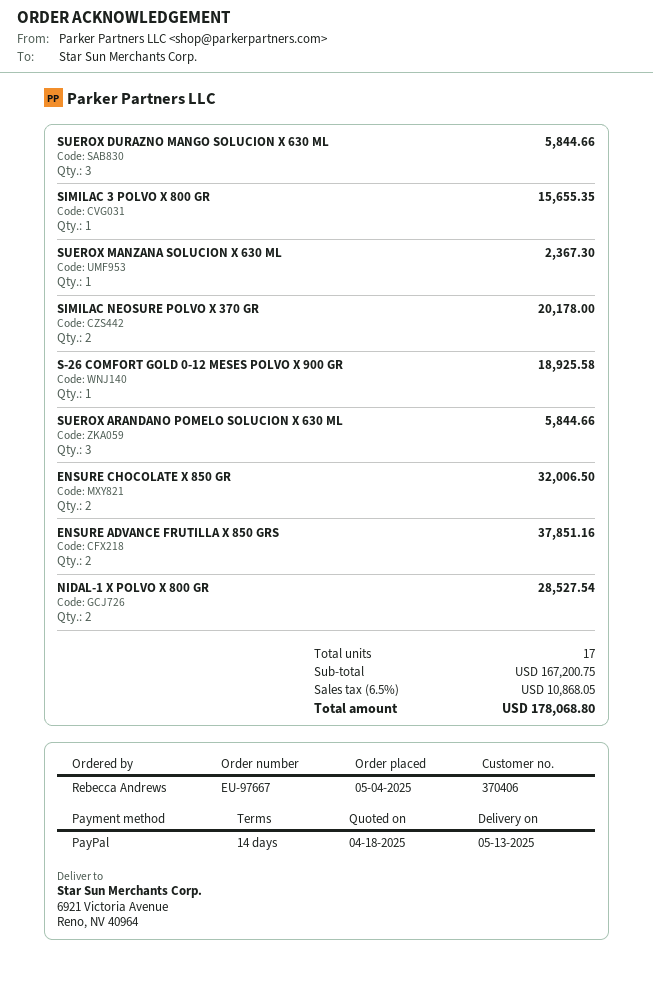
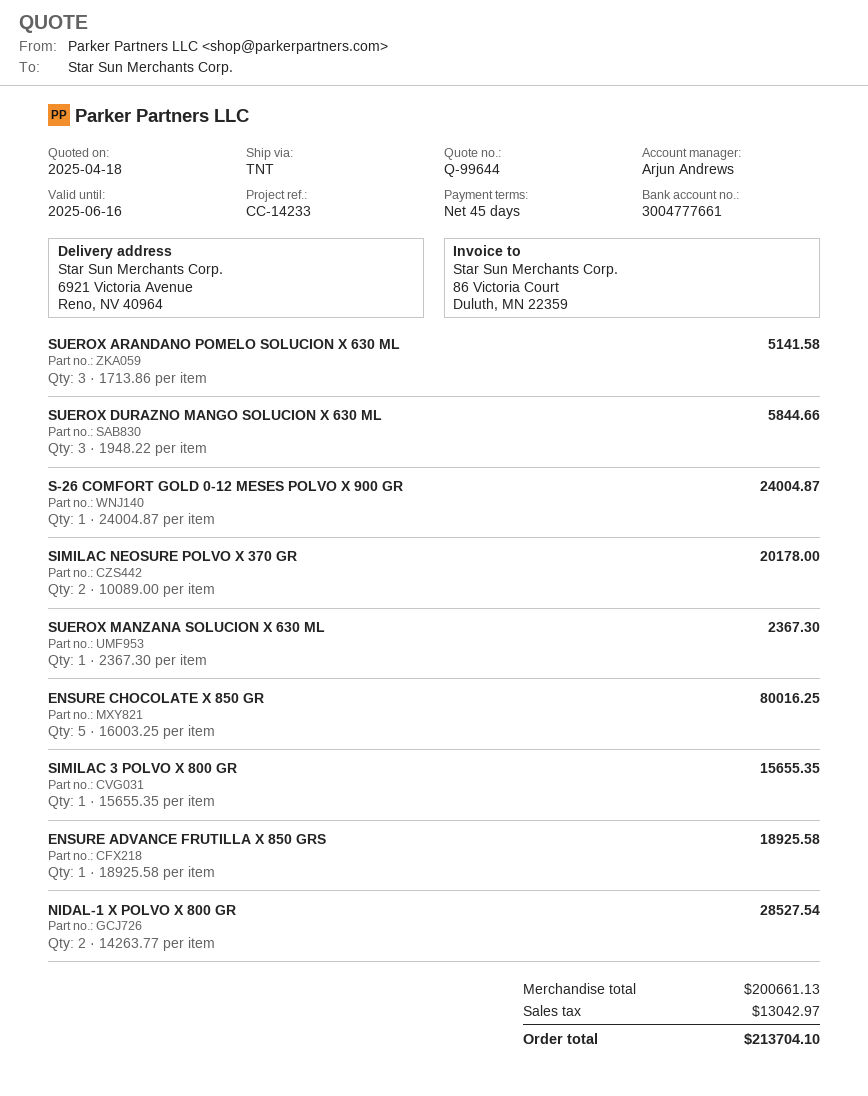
payment terms: 14 days -> 45 days
S-26 COMFORT GOLD 0-12 MESES POLVO X 900 GR: 1 for 18925.58 -> 1 for 24004.87
SUEROX ARANDANO POMELO SOLUCION X 630 ML: 3 for 5844.66 -> 3 for 5141.58
ENSURE CHOCOLATE X 850 GR: 2 for 32006.50 -> 5 for 80016.25
ENSURE ADVANCE FRUTILLA X 850 GRS: 2 for 37851.16 -> 1 for 18925.58
subtotal: 167200.75 -> 200661.13
tax: 10868.05 -> 13042.97
total: 178068.80 -> 213704.10

